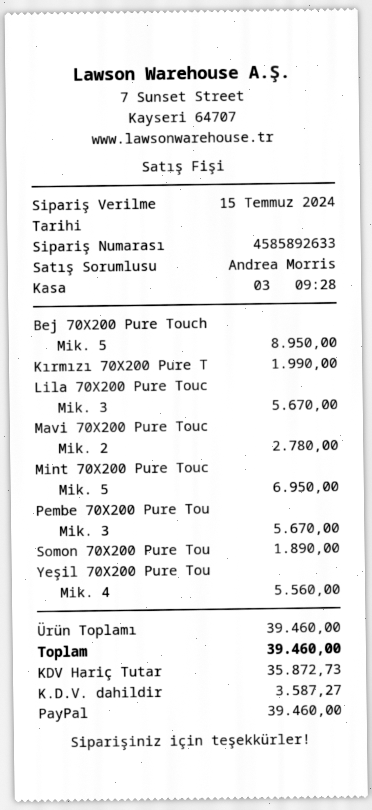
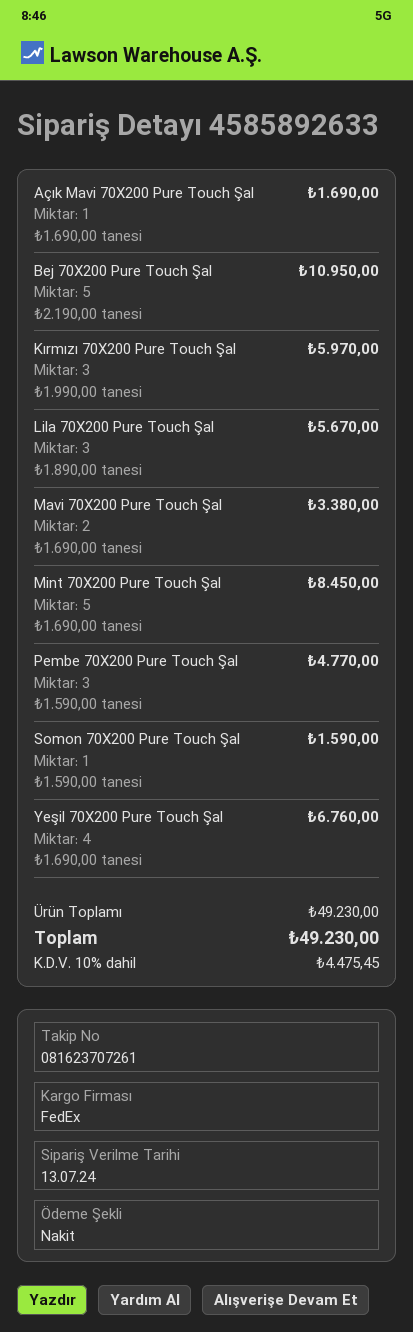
order date: 2024-07-15 -> 2024-07-13
payment method: PayPal -> cash
Bej 70X200 Pure Touch: 5 for 8950.00 -> 5 for 10950.00
Kırmızı 70X200 Pure T: 1 for 1990.00 -> 3 for 5970.00
Mavi 70X200 Pure Touc: 2 for 2780.00 -> 2 for 3380.00
Mint 70X200 Pure Touc: 5 for 6950.00 -> 5 for 8450.00
Pembe 70X200 Pure Tou: 3 for 5670.00 -> 3 for 4770.00
Somon 70X200 Pure Tou: 1 for 1890.00 -> 1 for 1590.00
Yeşil 70X200 Pure Tou: 4 for 5560.00 -> 4 for 6760.00
Açık Mavi 70X200 Pure Touch Şal: none -> 1 for 1690.00
subtotal: 39460.00 -> 49230.00
tax: 3587.27 -> 4475.45
total: 39460.00 -> 49230.00

